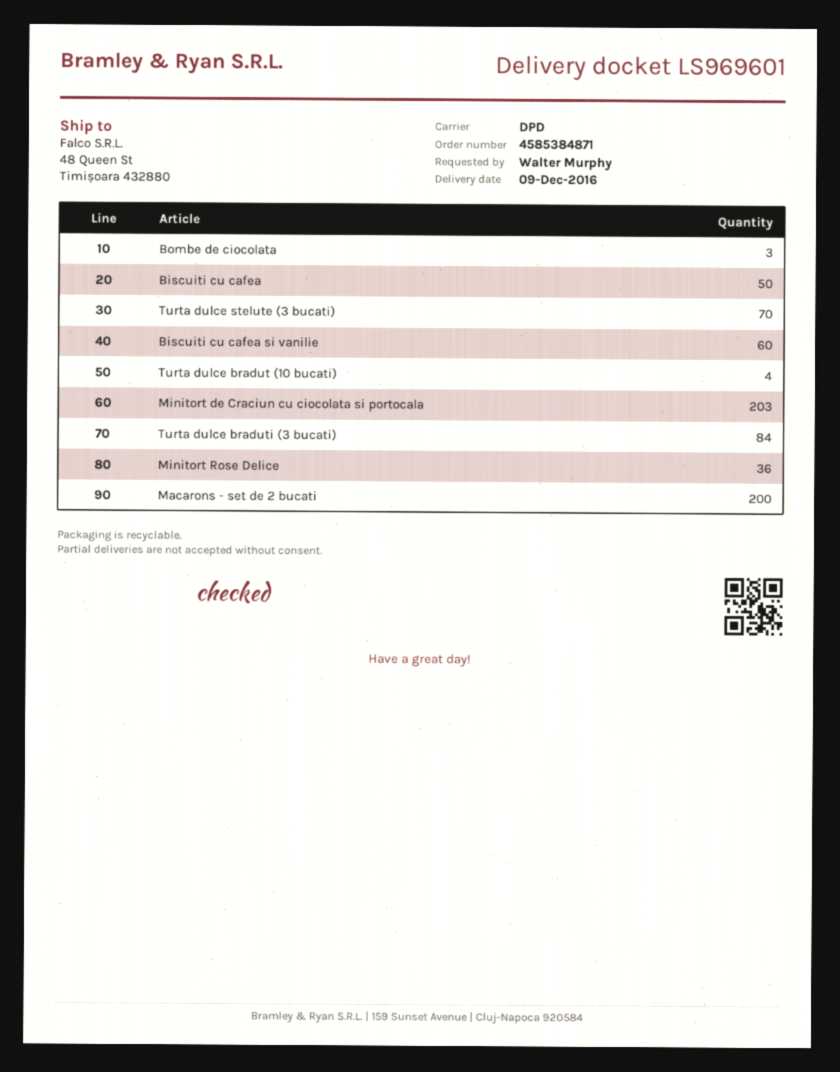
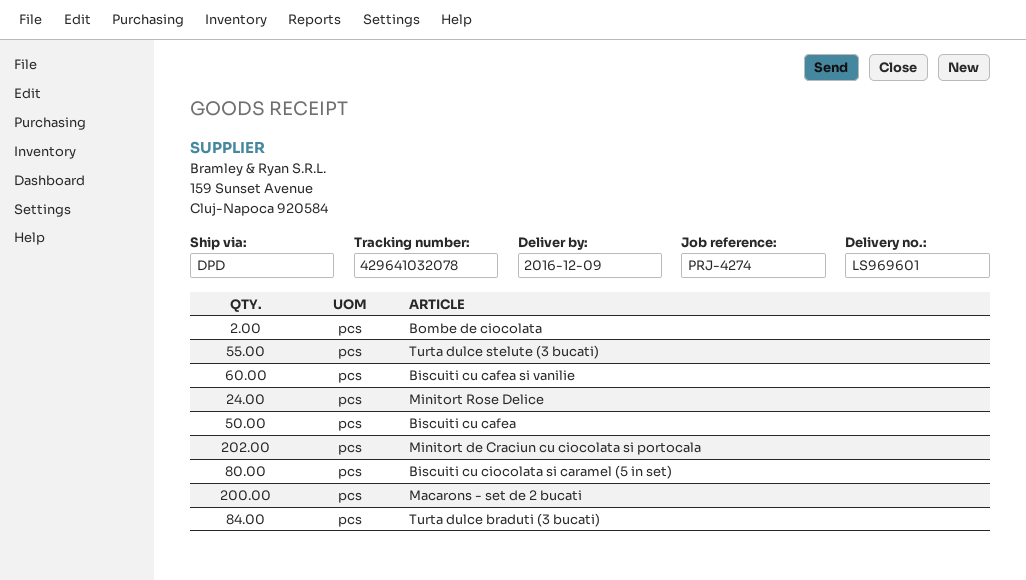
Bombe de ciocolata: 3 -> 2
Turta dulce stelute (3 bucati): 70 -> 55
Turta dulce bradut (10 bucati): 4 -> none
Minitort de Craciun cu ciocolata si portocala: 203 -> 202
Minitort Rose Delice: 36 -> 24
Biscuiti cu ciocolata si caramel (5 in set): none -> 80

